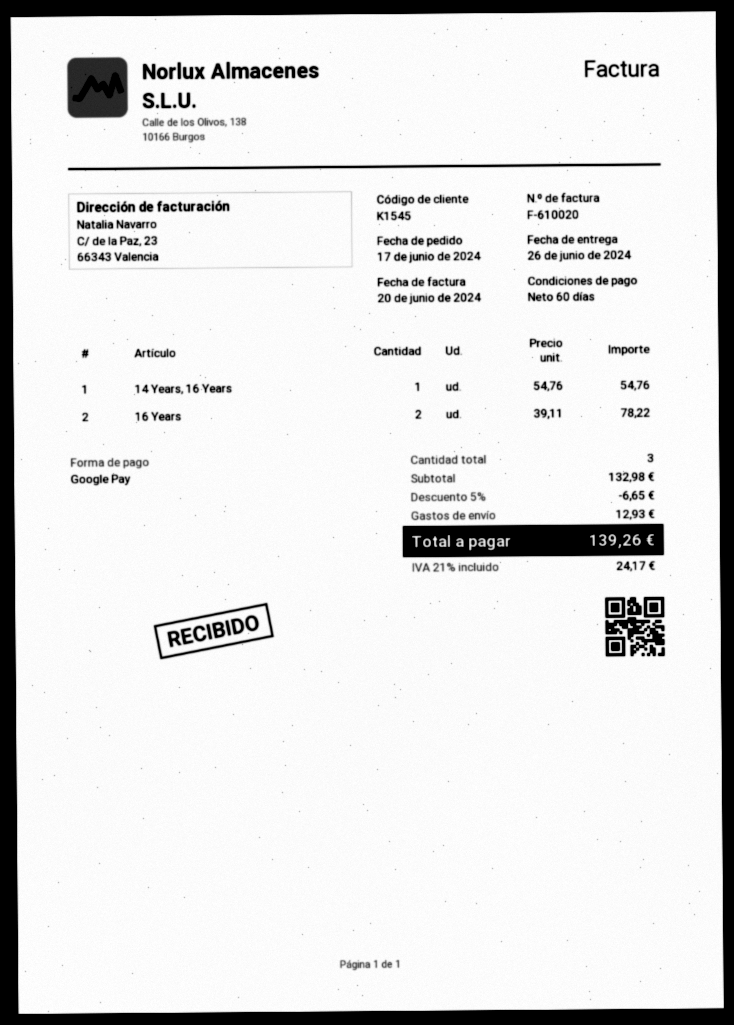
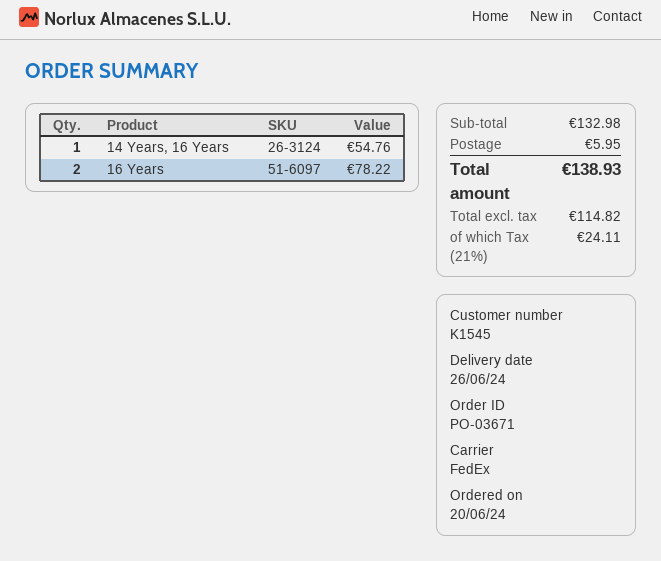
order date: 2024-06-17 -> 2024-06-20
discount: 5% = 6.65 -> none
shipping: 12.93 -> 5.95
tax: 21% = 24.17 -> 21% = 24.11
total: 139.26 -> 138.93

